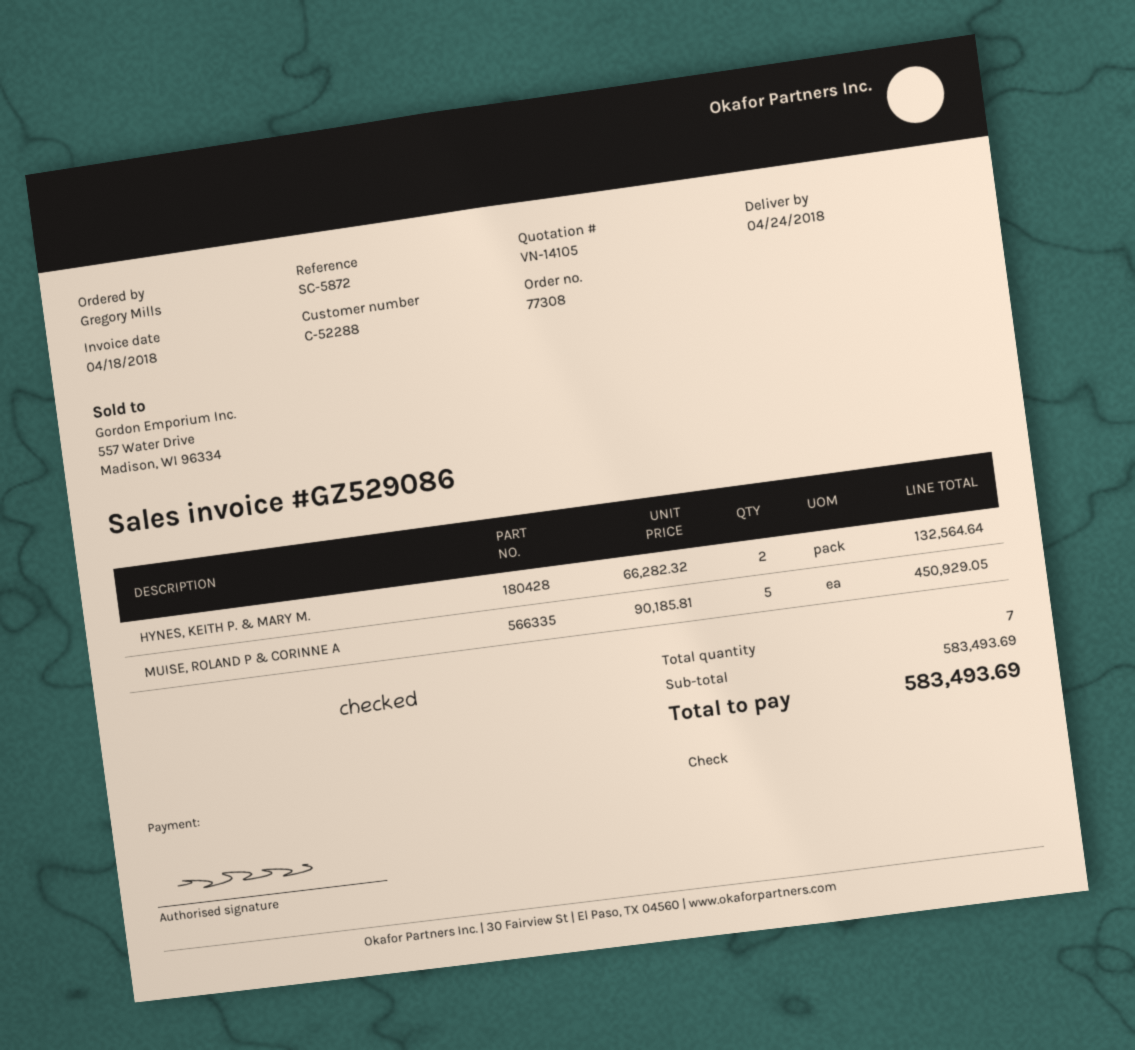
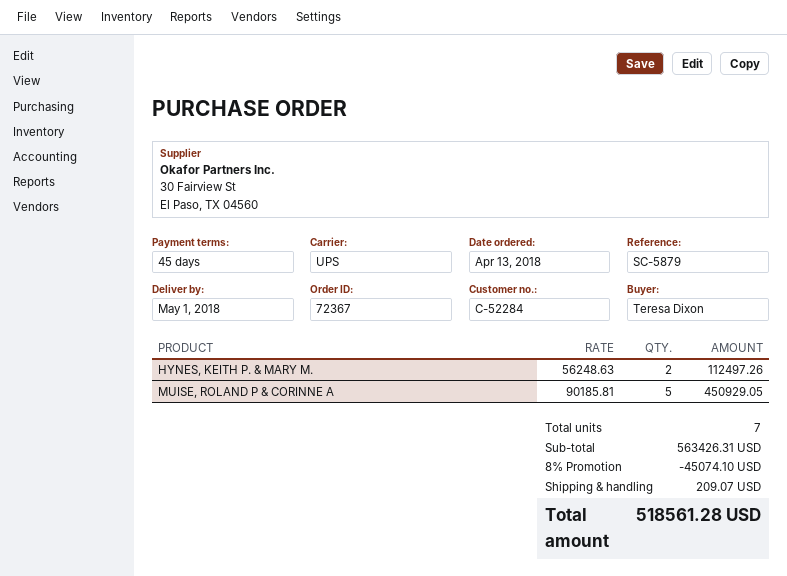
order number: 77308 -> 72367
delivery date: 2018-04-24 -> 2018-05-01
customer number: C-52288 -> C-52284
reference: SC-5872 -> SC-5879
ordered by: Gregory Mills -> Teresa Dixon
HYNES, KEITH P. & MARY M.: 2 x 66282.32 = 132564.64 -> 2 x 56248.63 = 112497.26
subtotal: 583493.69 -> 563426.31
discount: none -> 8% = 45074.10
shipping: none -> 209.07
total: 583493.69 -> 518561.28

